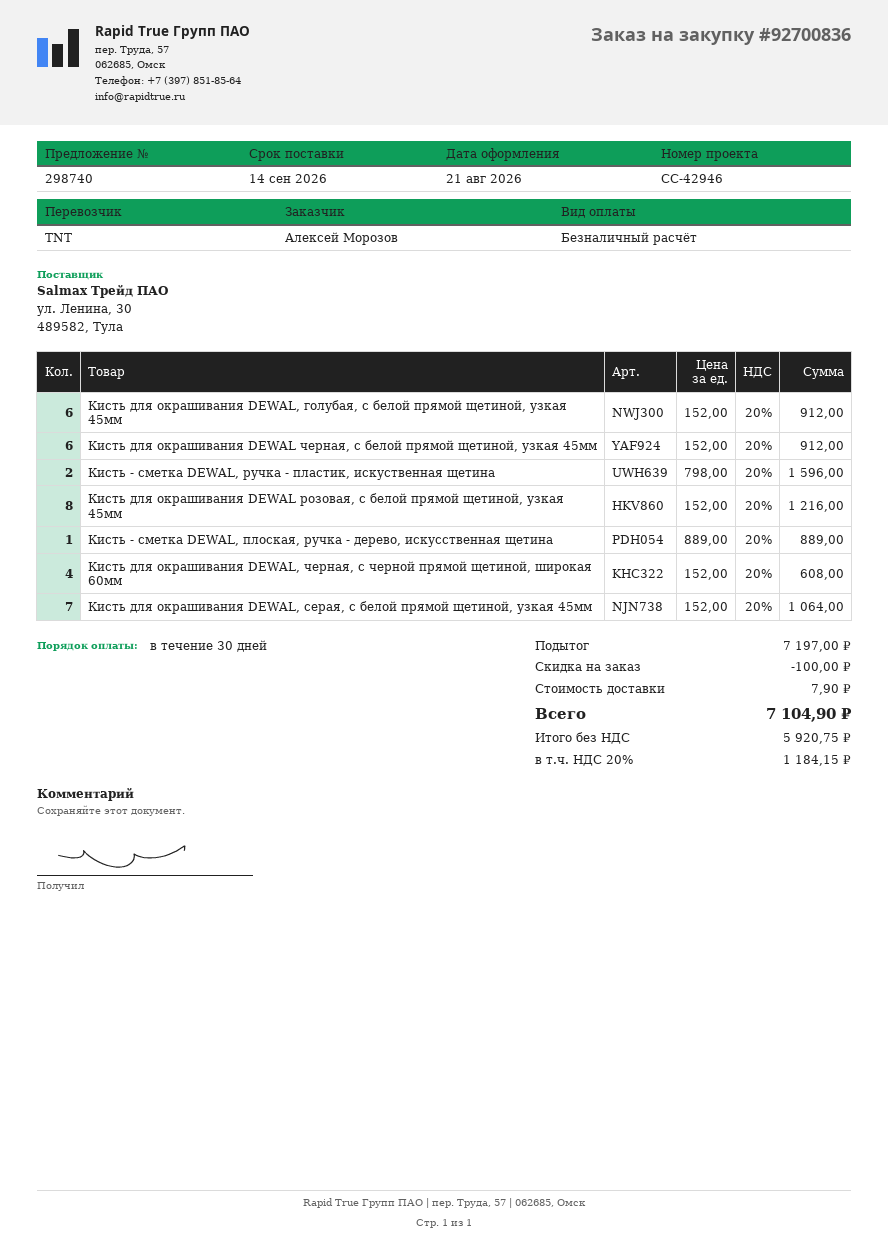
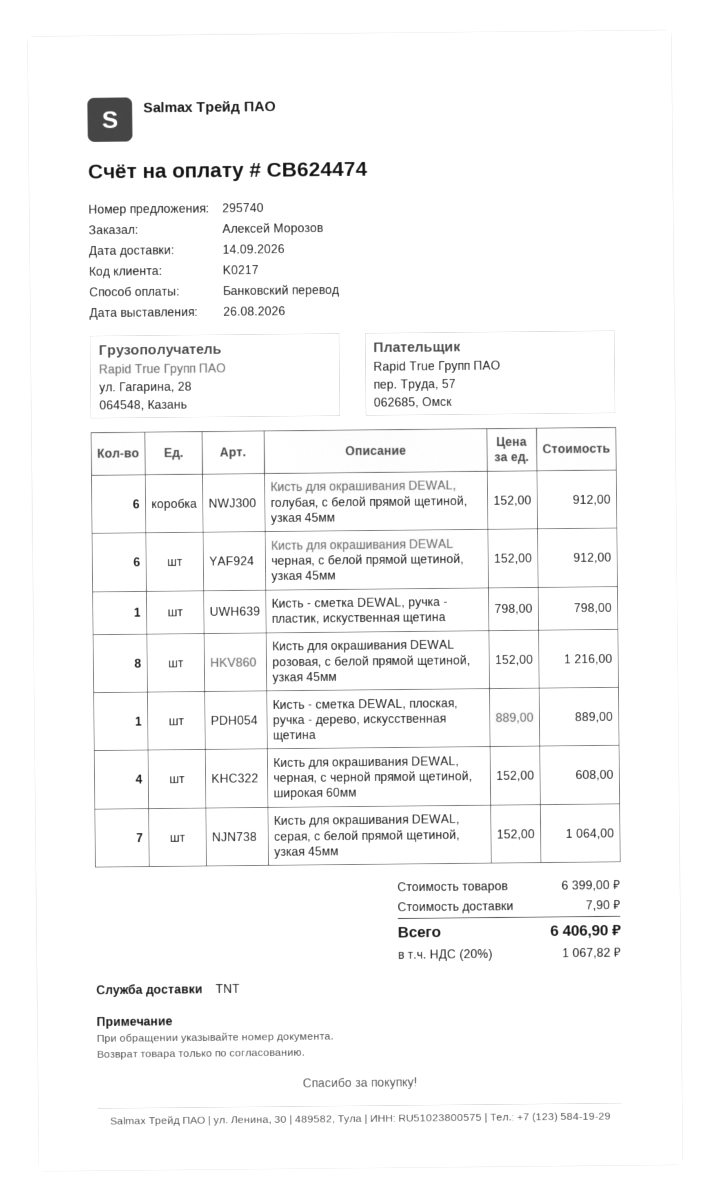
quote number: 298740 -> 295740
Кисть - сметка DEWAL, ручка - пластик, искуственная щетина: 2 x 798.00 = 1596.00 -> 1 x 798.00 = 798.00
subtotal: 7197.00 -> 6399.00
discount: 100.00 -> none
tax: 20% = 1184.15 -> 20% = 1067.82
total: 7104.90 -> 6406.90

